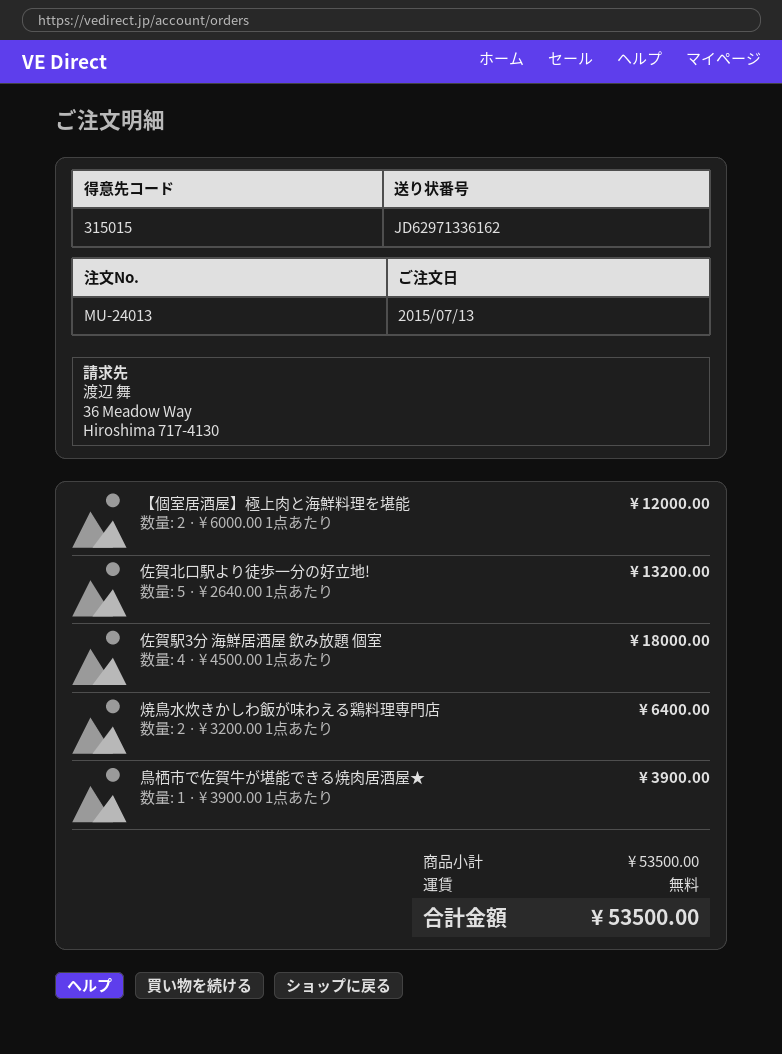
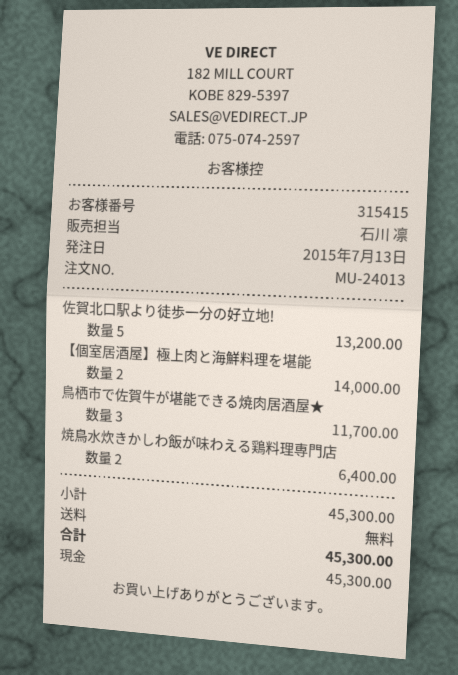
customer number: 315015 -> 315415
【個室居酒屋】極上肉と海鮮料理を堪能: 2 for 12000.00 -> 2 for 14000.00
佐賀駅3分 海鮮居酒屋 飲み放題 個室: 4 for 18000.00 -> none
鳥栖市で佐賀牛が堪能できる焼肉居酒屋★: 1 for 3900.00 -> 3 for 11700.00
subtotal: 53500.00 -> 45300.00
total: 53500.00 -> 45300.00

